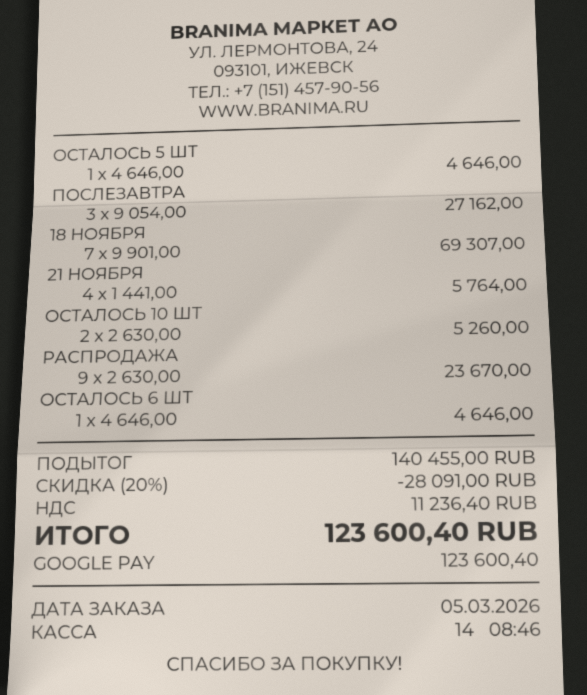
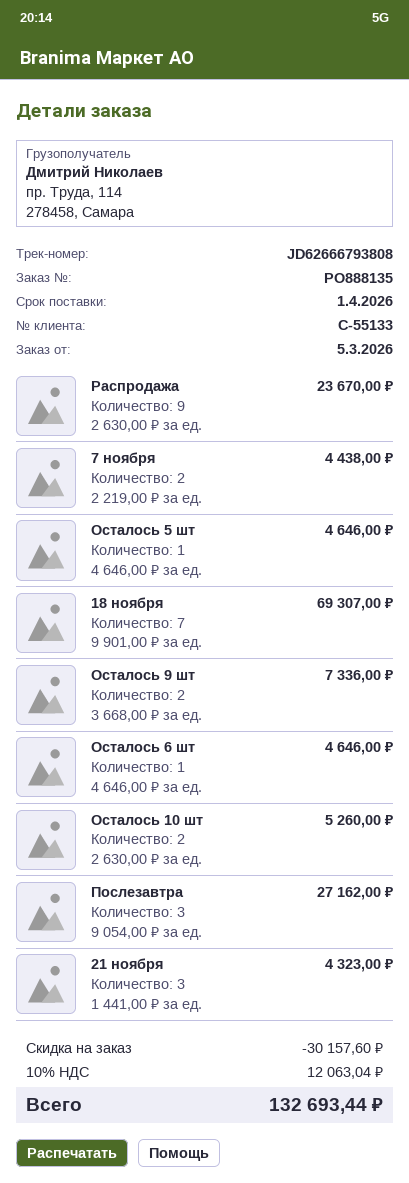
21 НОЯБРЯ: 4 x 1441.00 = 5764.00 -> 3 x 1441.00 = 4323.00
7 ноября: none -> 2 x 2219.00 = 4438.00
Осталось 9 шт: none -> 2 x 3668.00 = 7336.00
discount: 28091.00 -> 30157.60
tax: 11236.40 -> 12063.04
total: 123600.40 -> 132693.44

